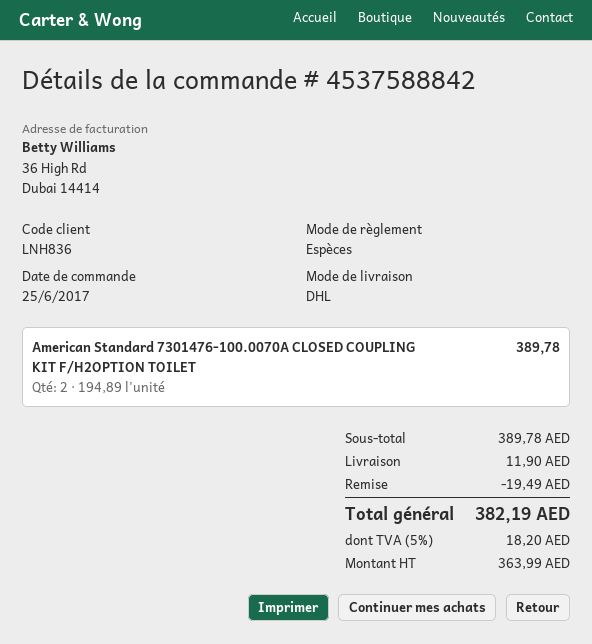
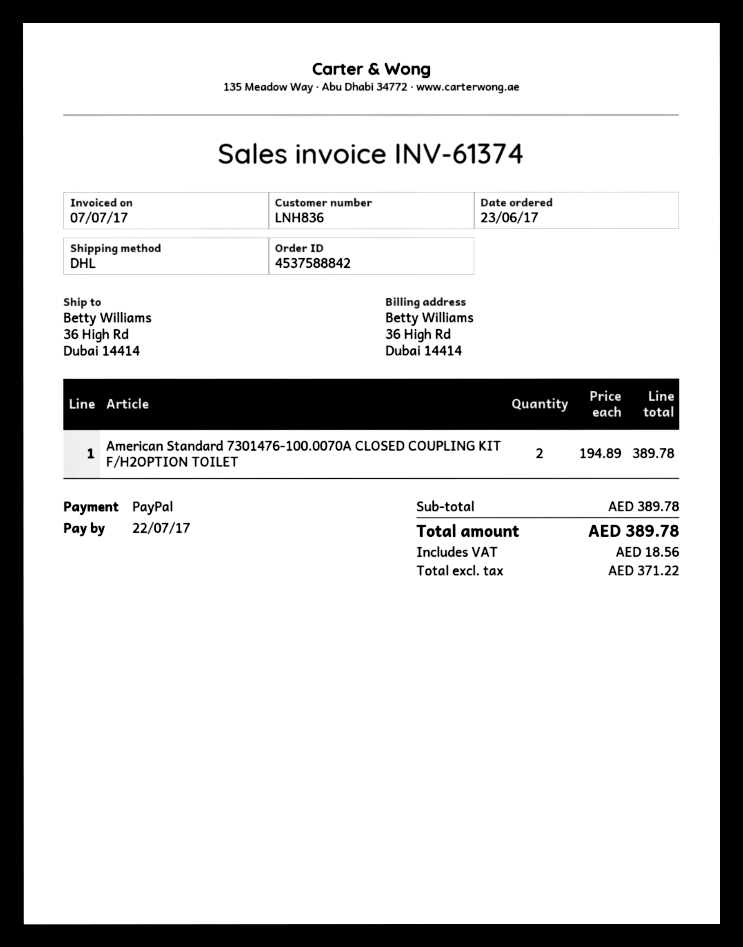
order date: 2017-06-25 -> 2017-06-23
payment method: cash -> PayPal
discount: 19.49 -> none
shipping: 11.90 -> none
net: 363.99 -> 371.22
tax: 18.20 -> 18.56
total: 382.19 -> 389.78

